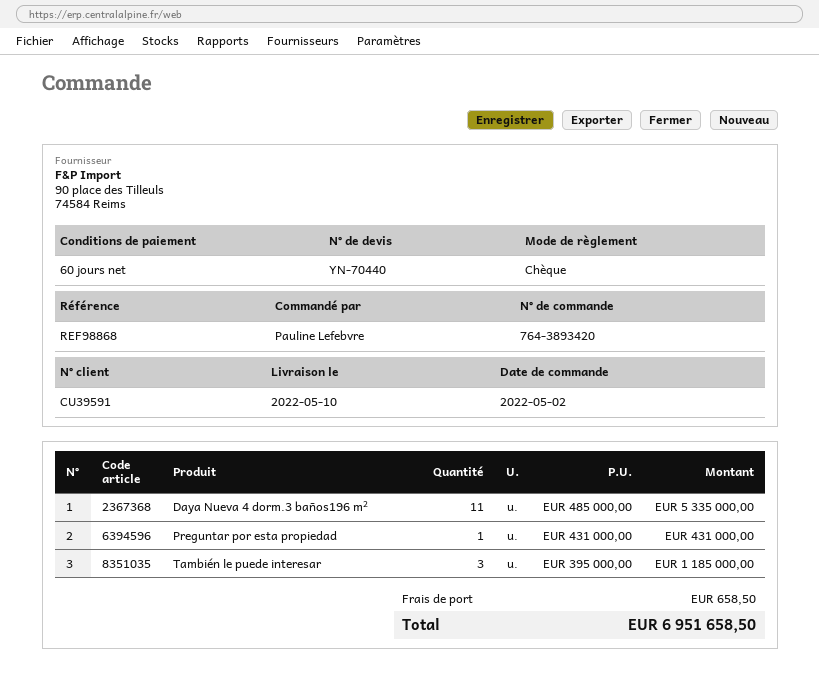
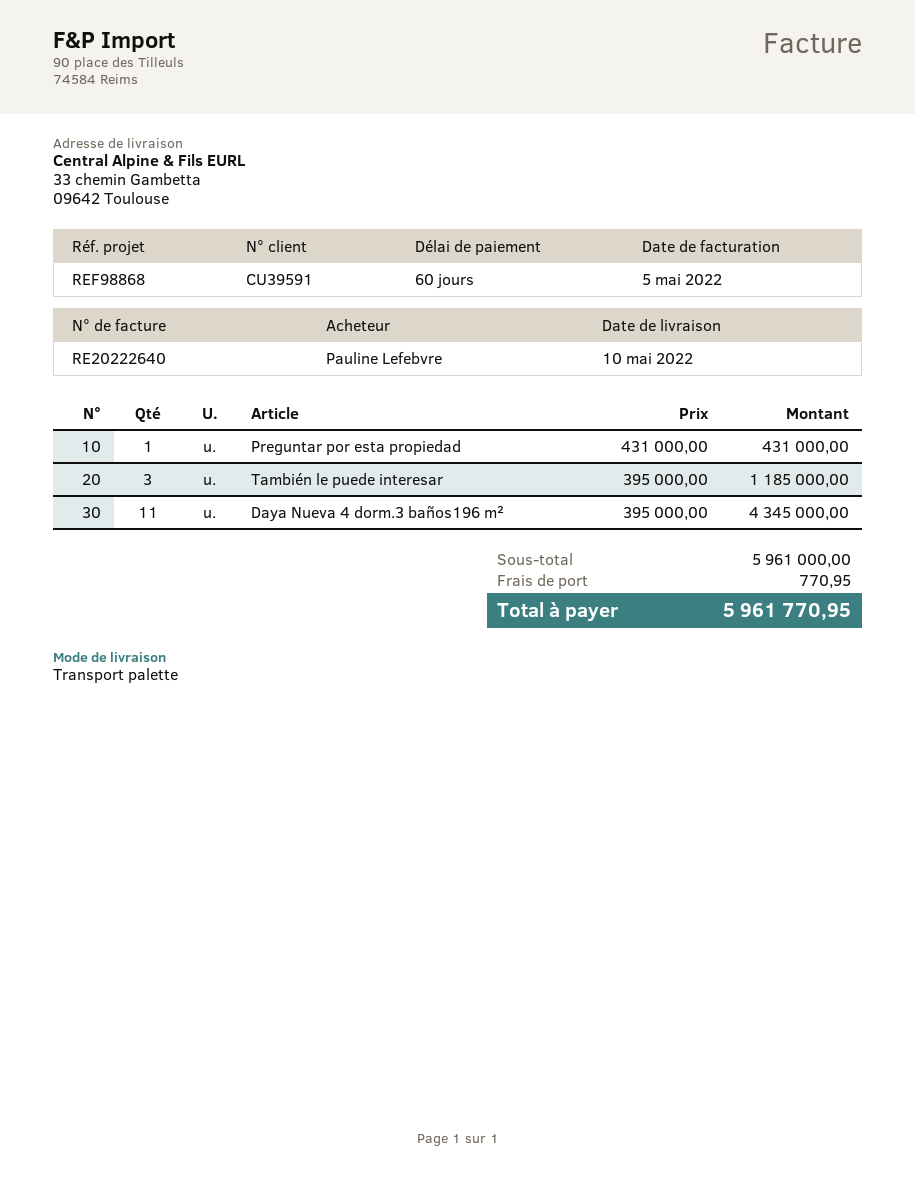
Daya Nueva 4 dorm.3 baños196 m²: 11 x 485000.00 = 5335000.00 -> 11 x 395000.00 = 4345000.00
shipping: 658.50 -> 770.95
total: 6951658.50 -> 5961770.95

